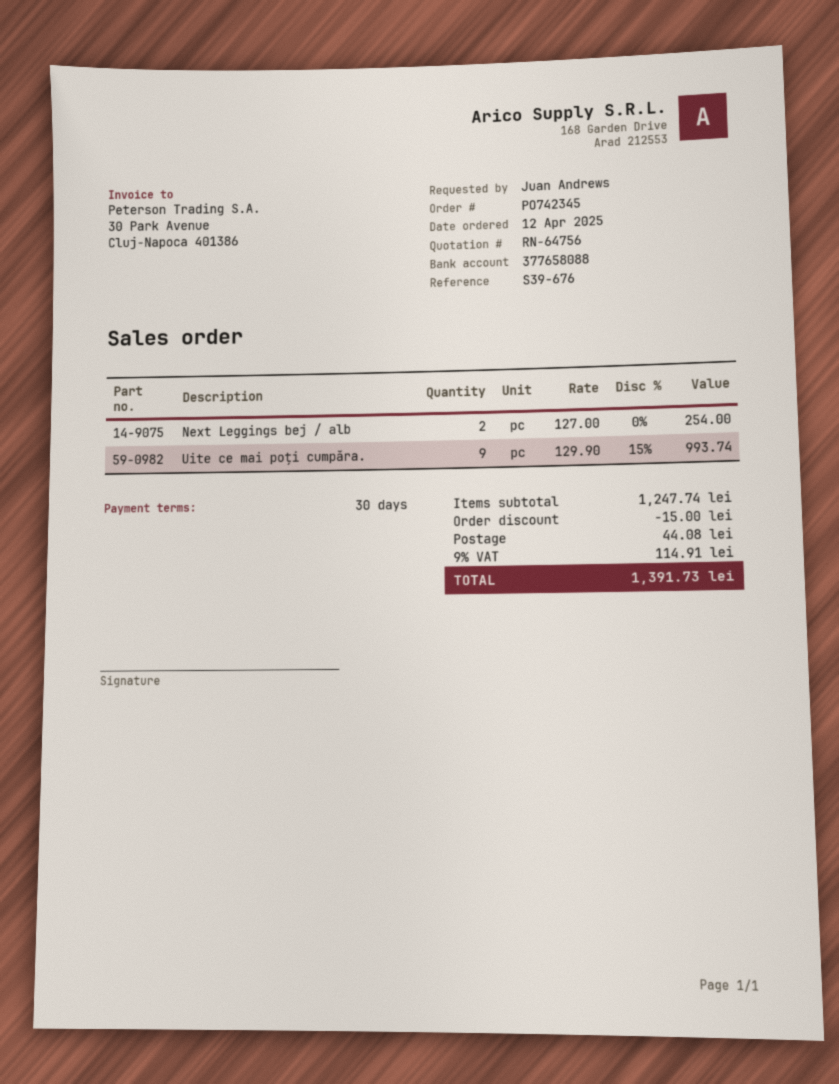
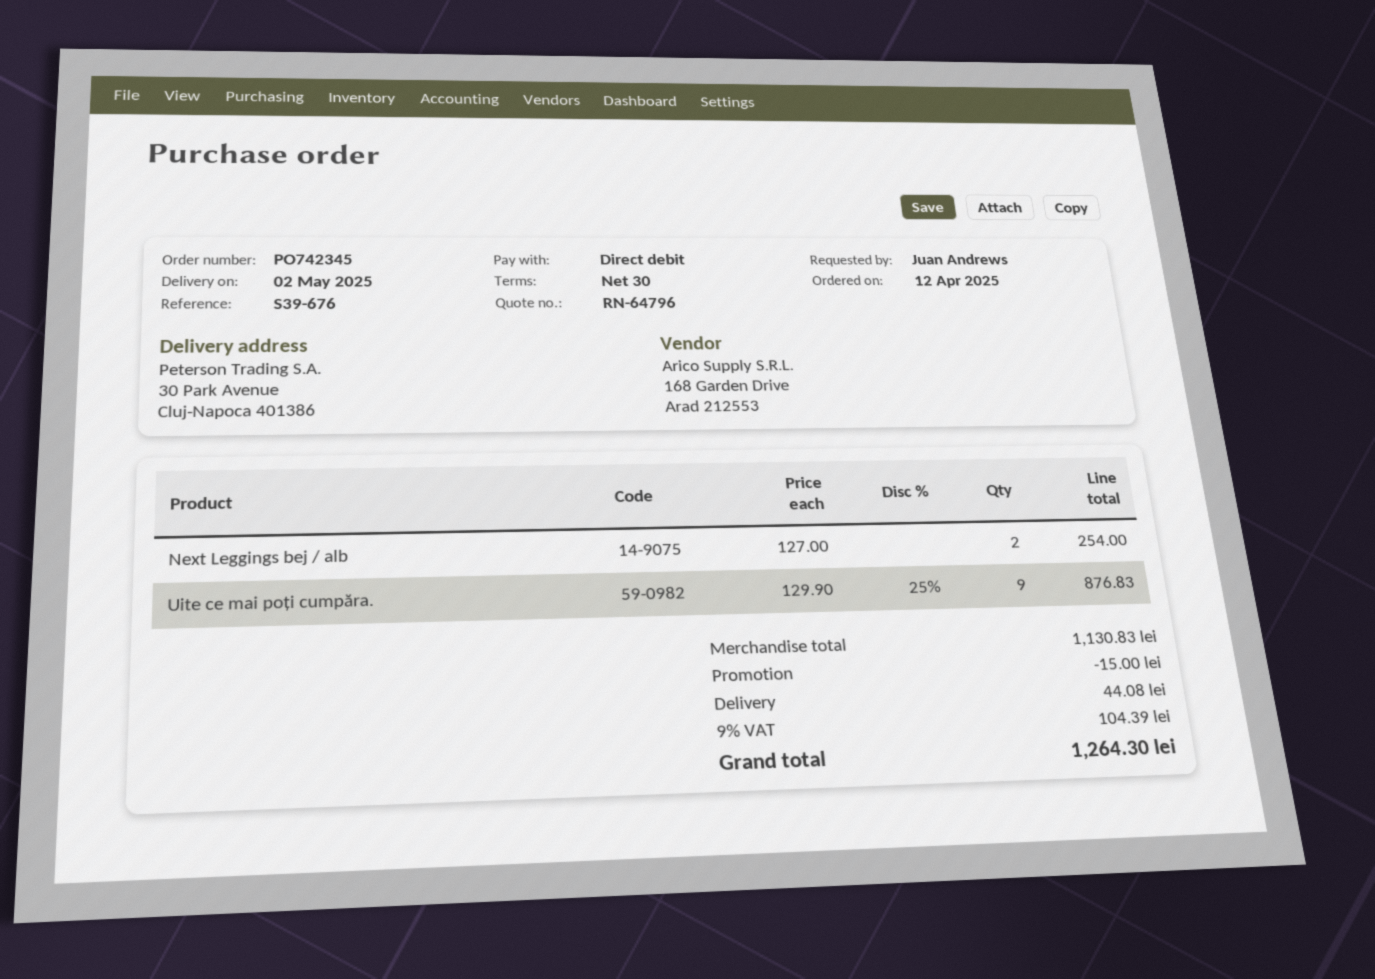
quote number: RN-64756 -> RN-64796
Uite ce mai poți cumpăra.: 9 x 129.90 - 15% = 993.74 -> 9 x 129.90 - 25% = 876.83
subtotal: 1247.74 -> 1130.83
tax: 9% = 114.91 -> 9% = 104.39
total: 1391.73 -> 1264.30

